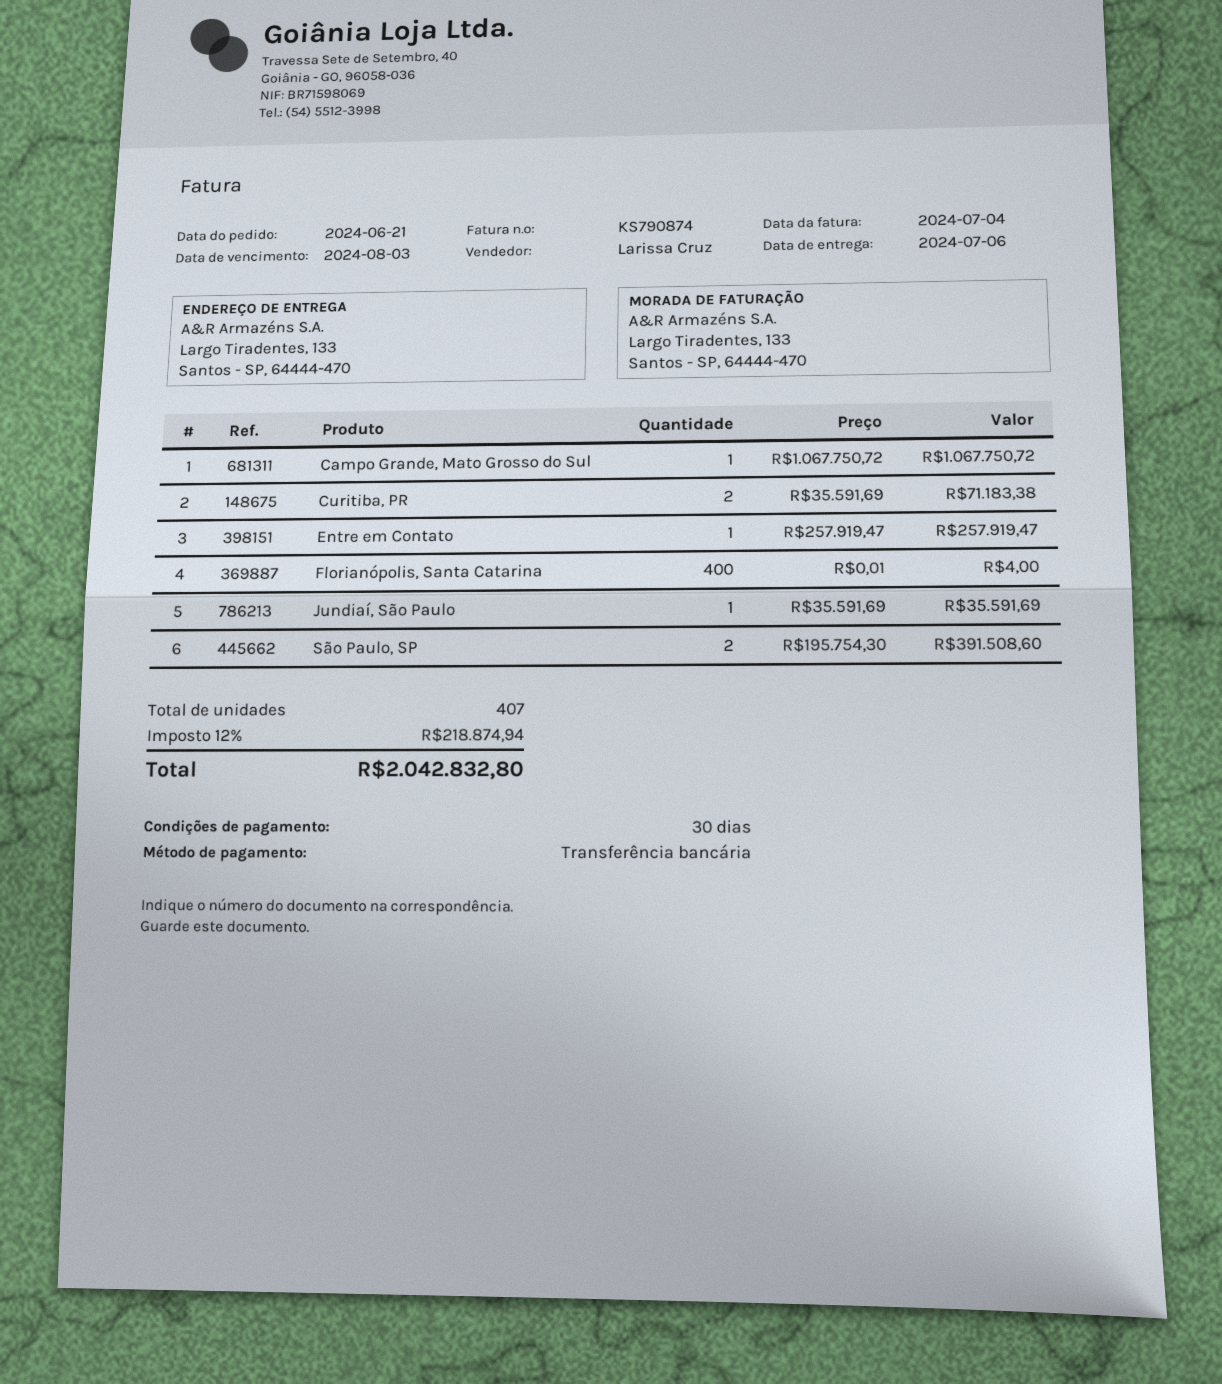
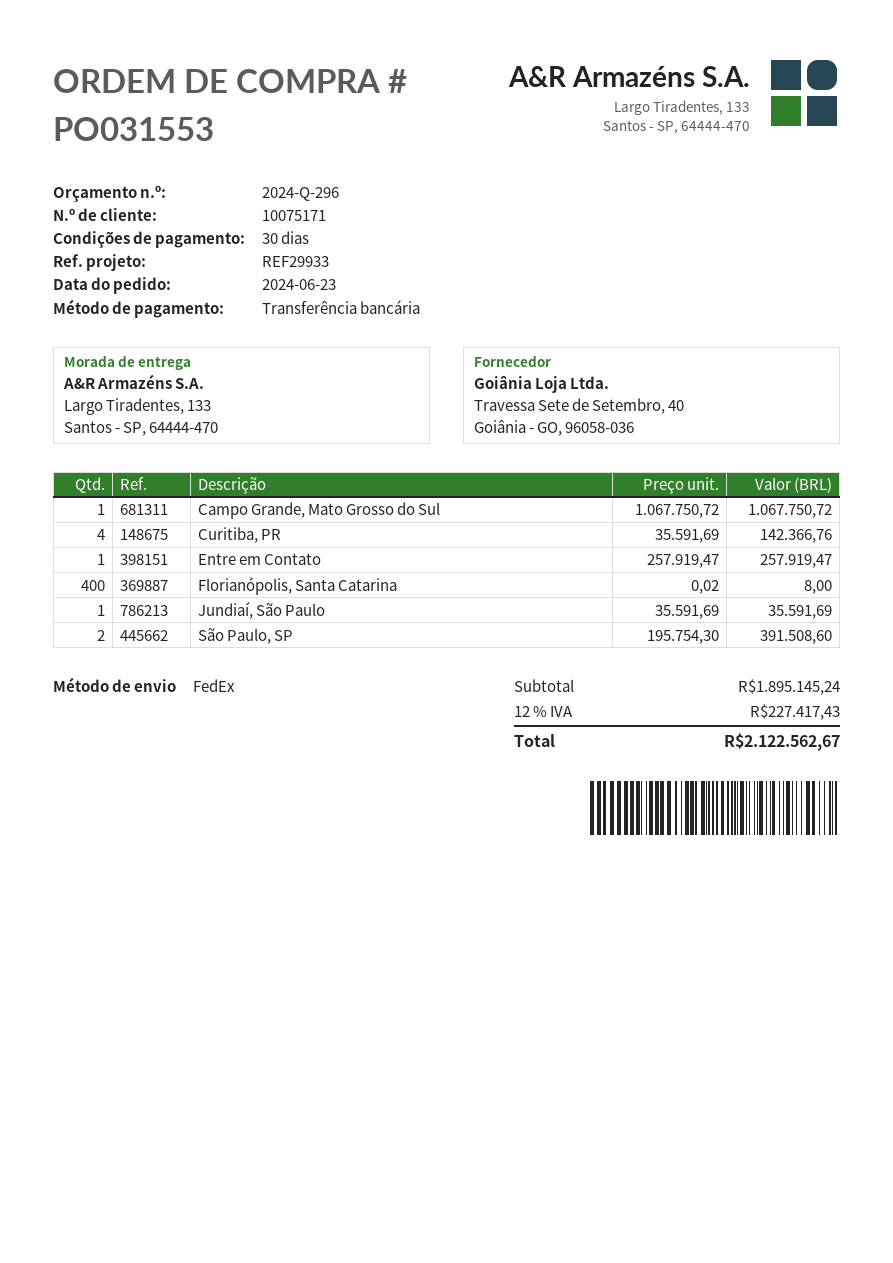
order date: 2024-06-21 -> 2024-06-23
Curitiba, PR: 2 x 35591.69 = 71183.38 -> 4 x 35591.69 = 142366.76
Florianópolis, Santa Catarina: 400 x 0.01 = 4.00 -> 400 x 0.02 = 8.00
tax: 12% = 218874.94 -> 12% = 227417.43
total: 2042832.80 -> 2122562.67

